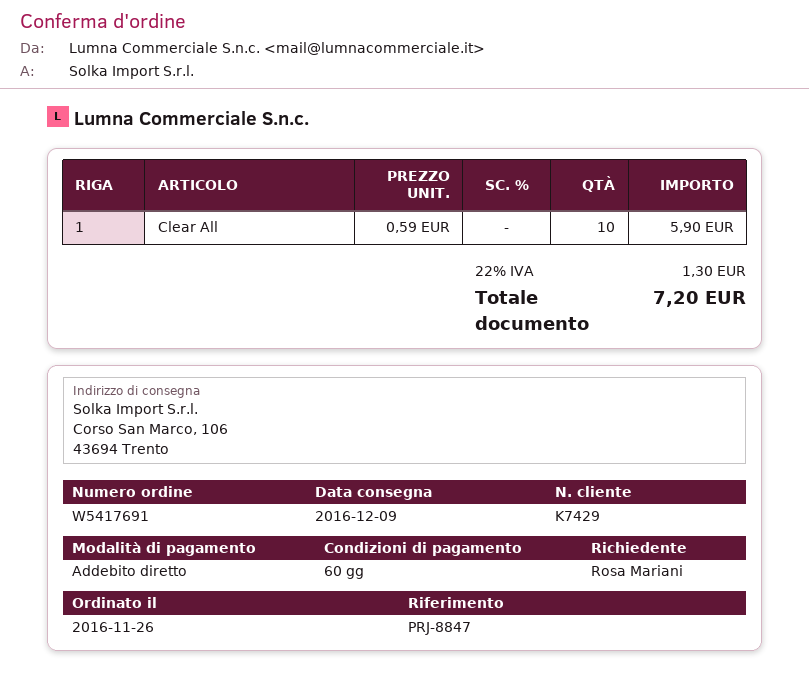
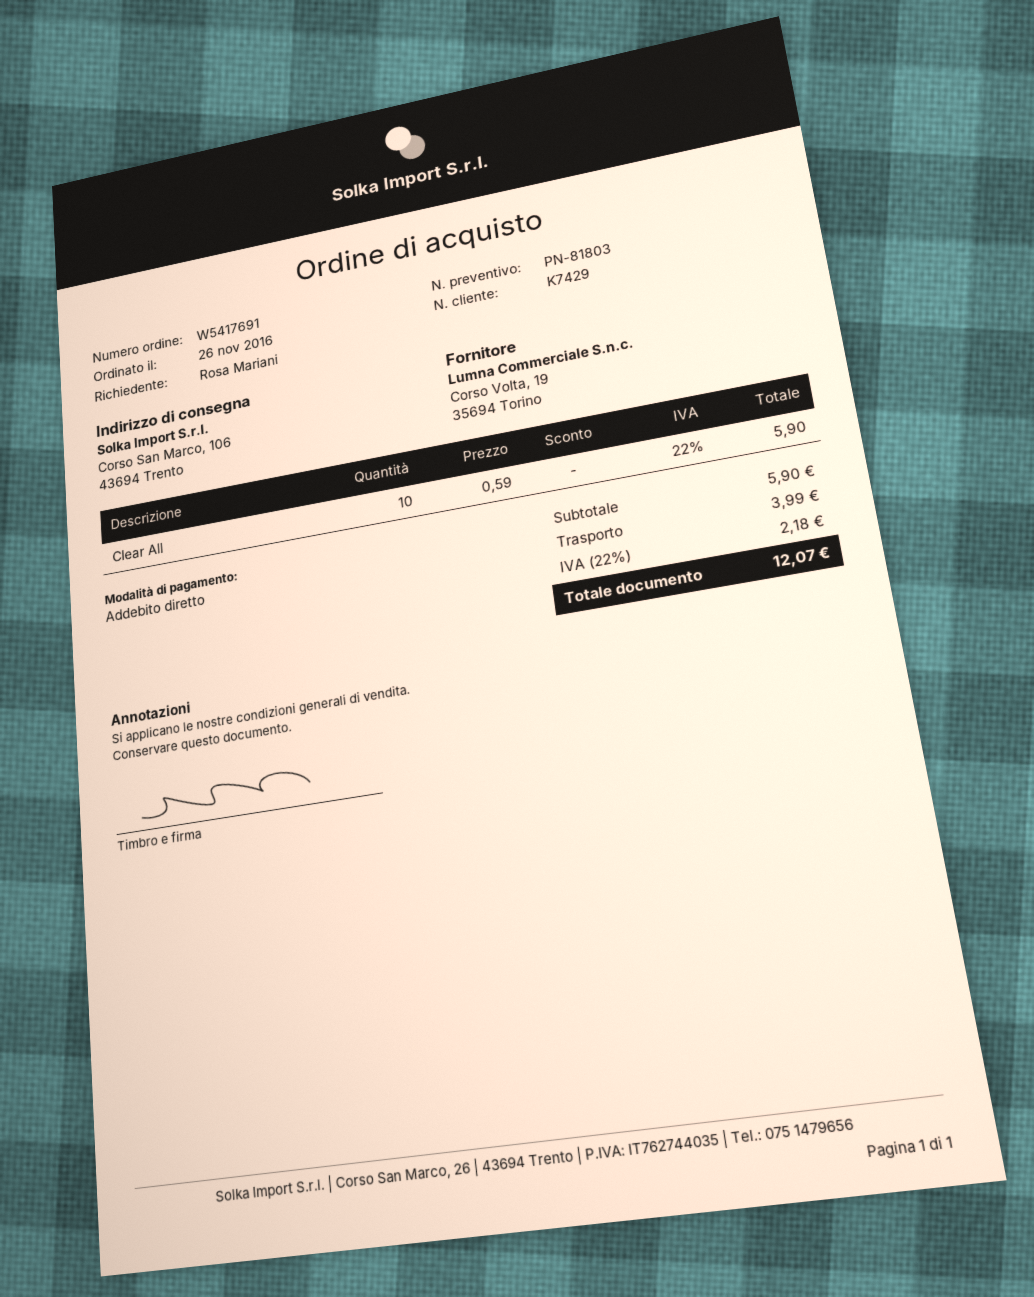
shipping: none -> 3.99
tax: 22% = 1.30 -> 22% = 2.18
total: 7.20 -> 12.07

